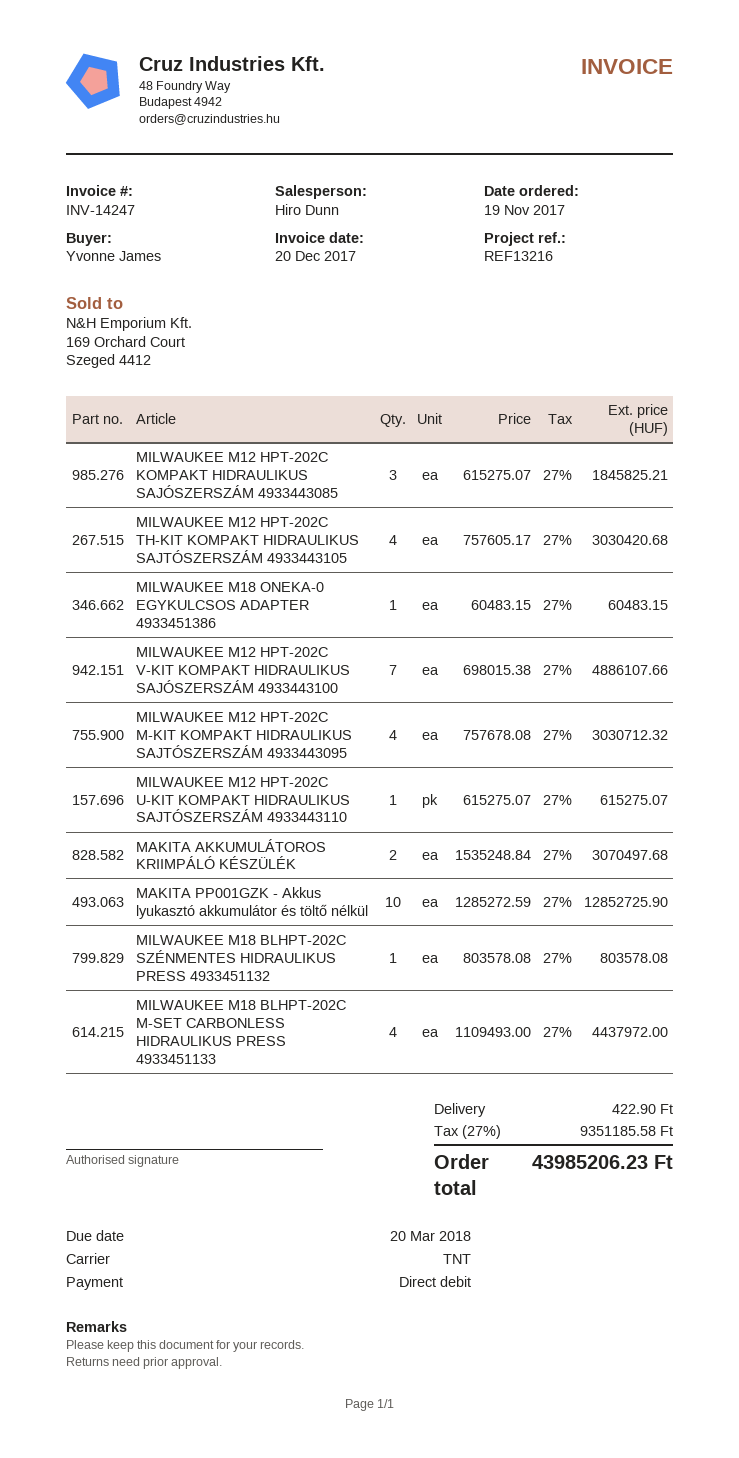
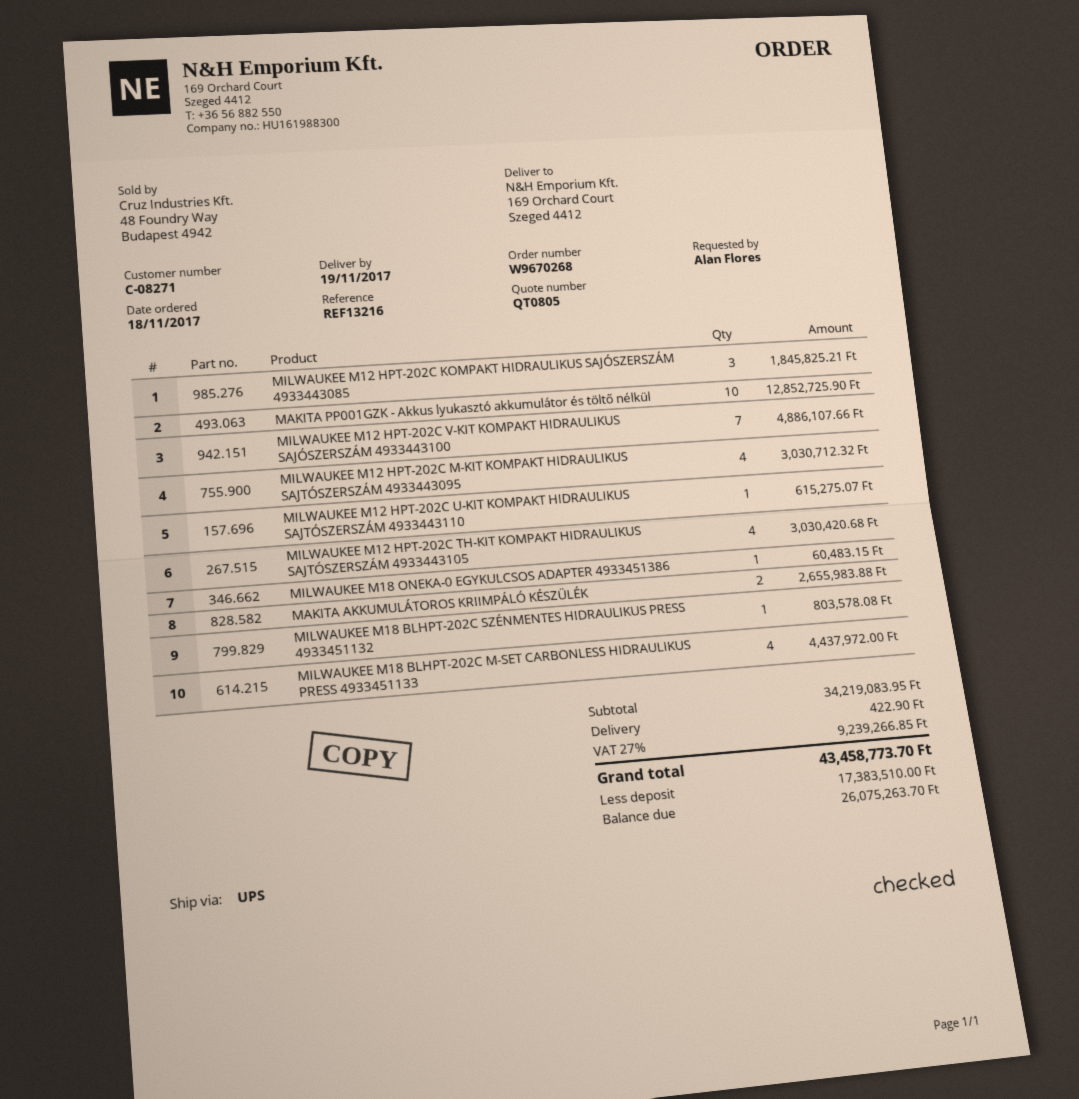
order date: 2017-11-19 -> 2017-11-18
ordered by: Yvonne James -> Alan Flores
shipping method: TNT -> UPS
MAKITA AKKUMULÁTOROS KRIIMPÁLÓ KÉSZÜLÉK: 2 for 3070497.68 -> 2 for 2655983.88
tax: 27% = 9351185.58 -> 27% = 9239266.85
total: 43985206.23 -> 43458773.70

